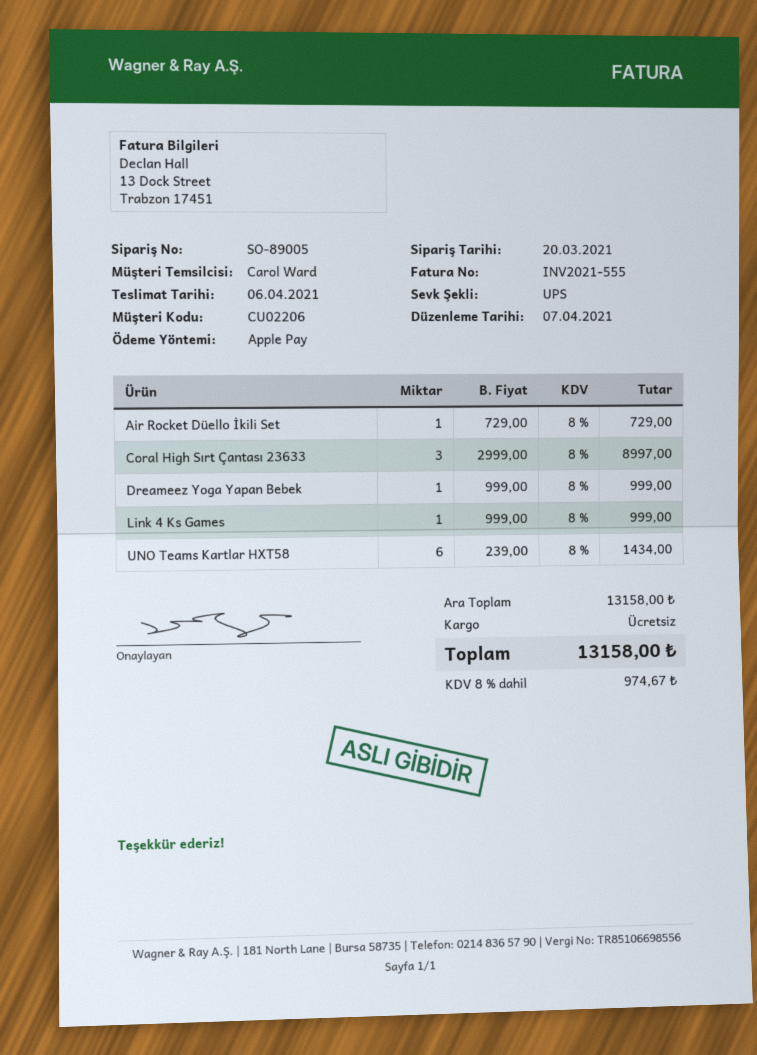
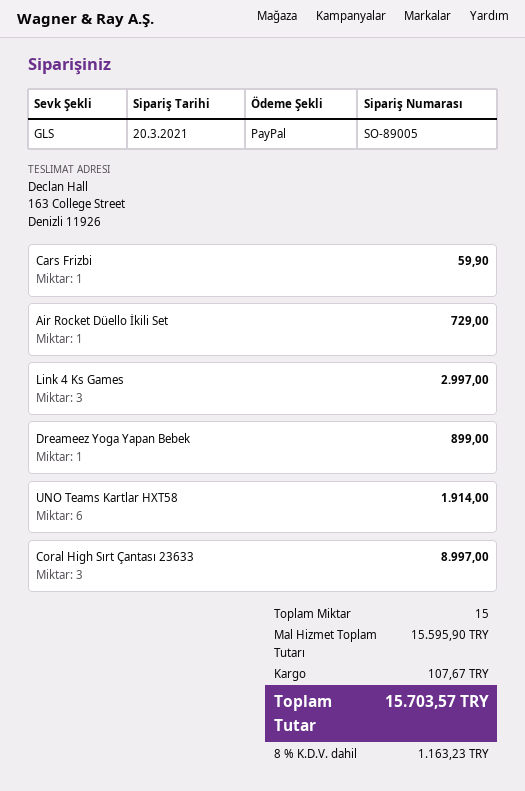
payment method: Apple Pay -> PayPal
shipping method: UPS -> GLS
Dreameez Yoga Yapan Bebek: 1 for 999.00 -> 1 for 899.00
Link 4 Ks Games: 1 for 999.00 -> 3 for 2997.00
UNO Teams Kartlar HXT58: 6 for 1434.00 -> 6 for 1914.00
Cars Frizbi: none -> 1 for 59.90
subtotal: 13158.00 -> 15595.90
shipping: 0.00 -> 107.67
tax: 8% = 974.67 -> 8% = 1163.23
total: 13158.00 -> 15703.57

